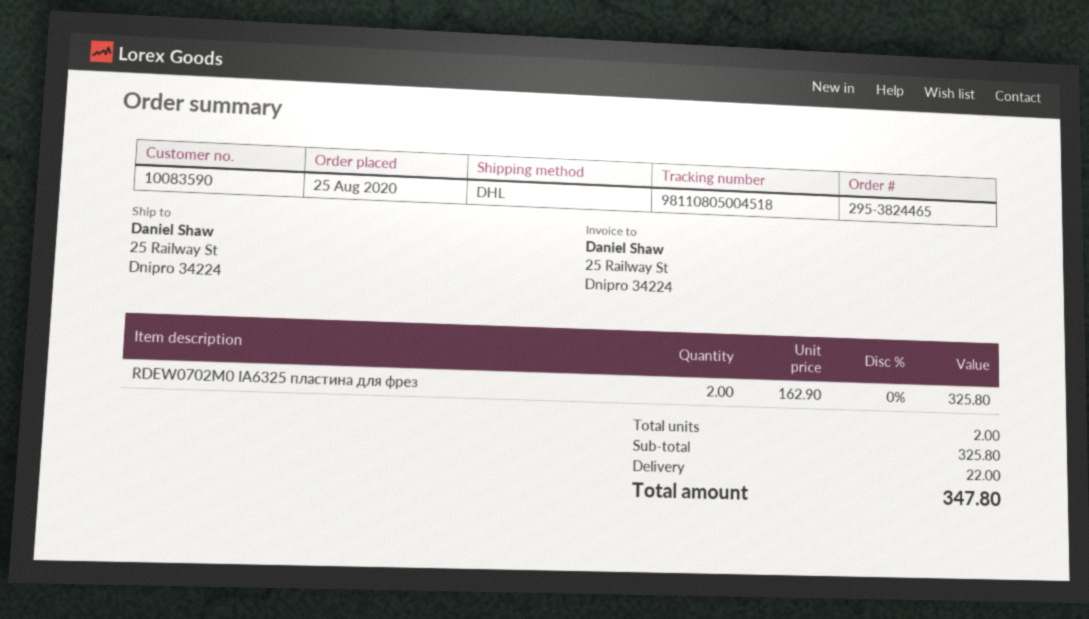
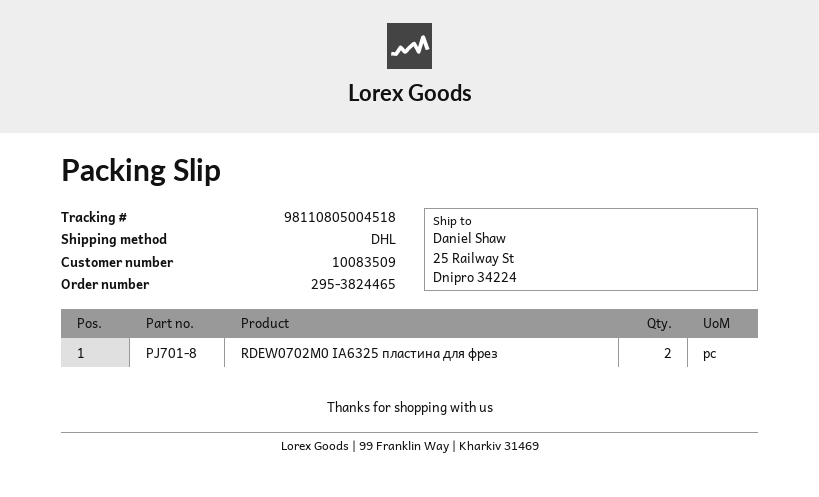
customer number: 10083590 -> 10083509

